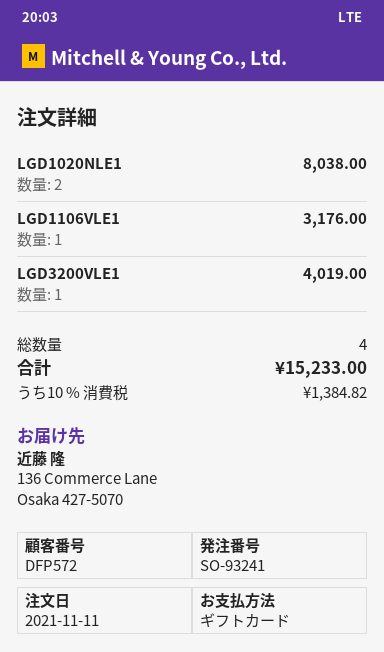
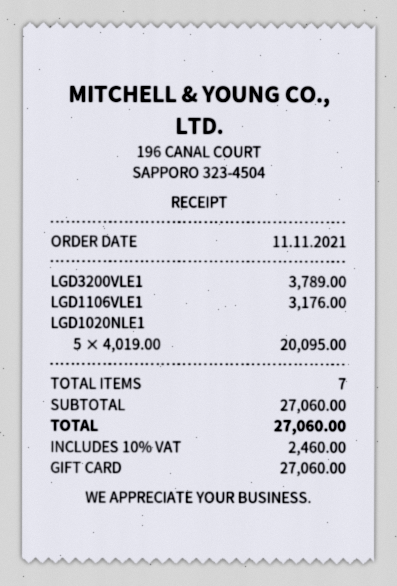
LGD1020NLE1: 2 for 8038.00 -> 5 for 20095.00
LGD3200VLE1: 1 for 4019.00 -> 1 for 3789.00
total quantity: 4 -> 7
tax: 10% = 1384.82 -> 10% = 2460.00
total: 15233.00 -> 27060.00

